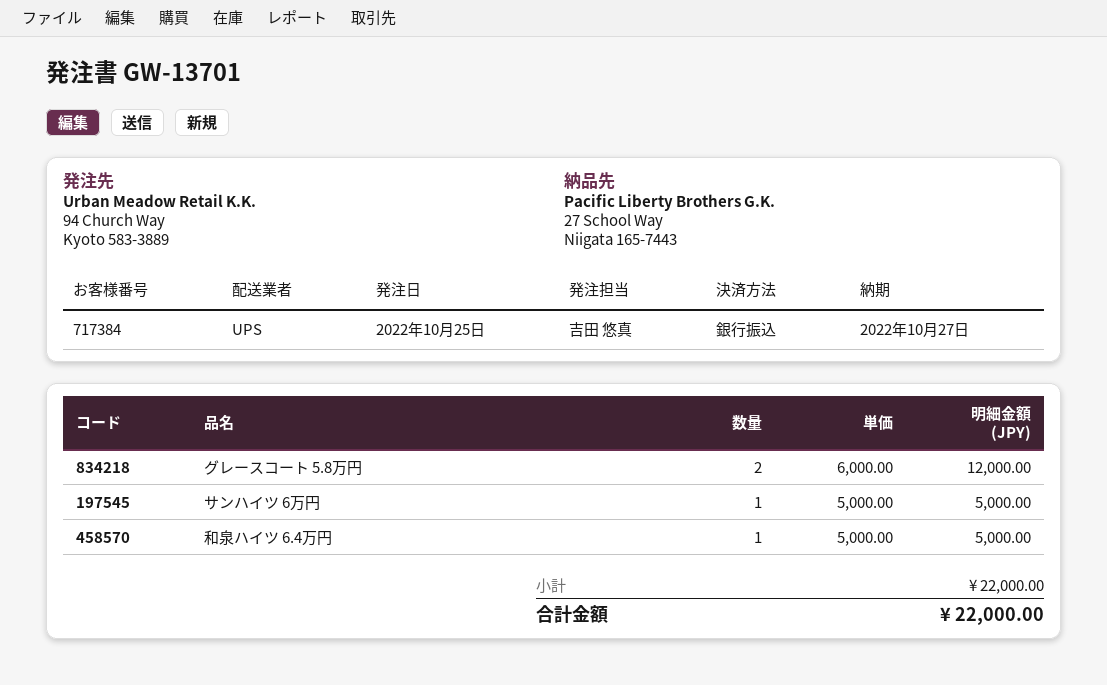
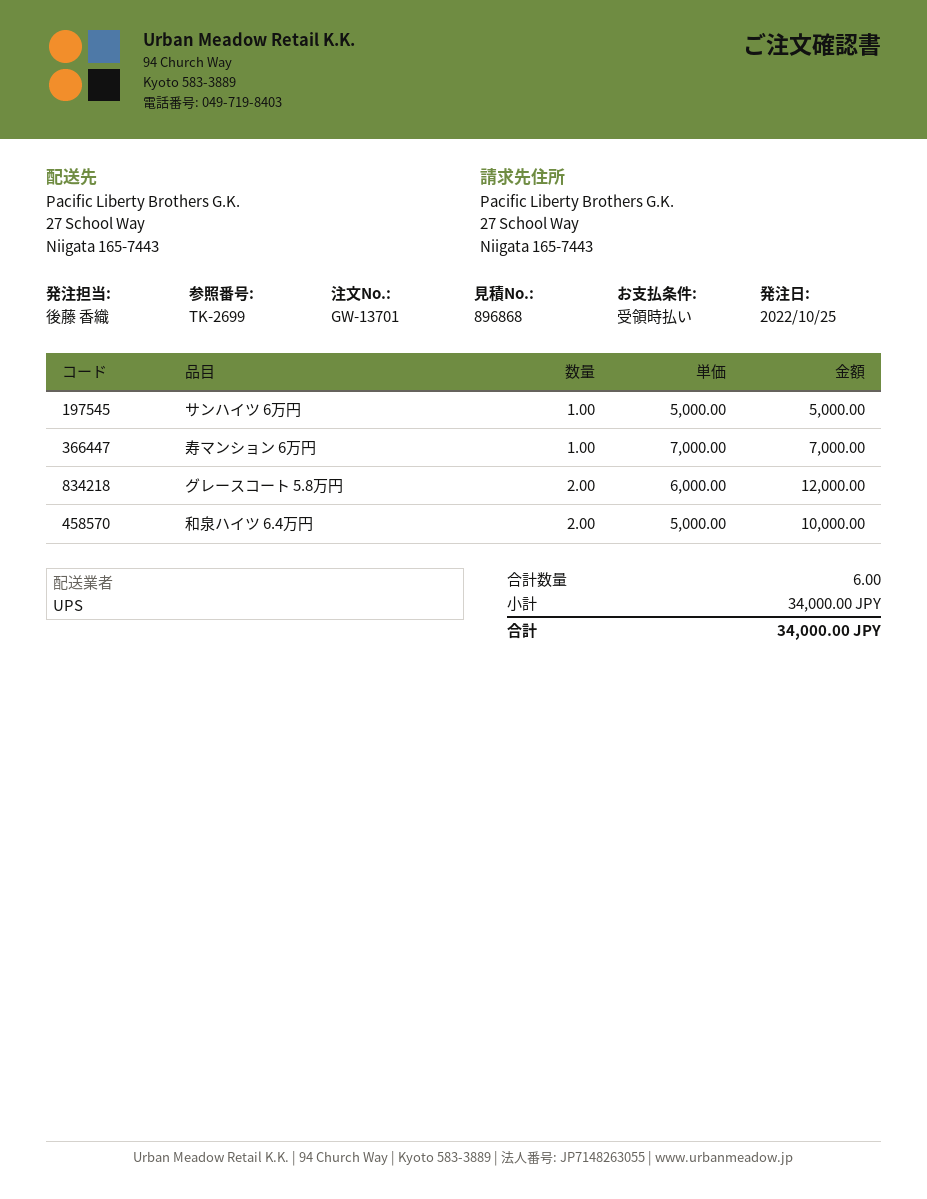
ordered by: 吉田 悠真 -> 後藤 香織
和泉ハイツ 6.4万円: 1 x 5000.00 = 5000.00 -> 2 x 5000.00 = 10000.00
寿マンション 6万円: none -> 1 x 7000.00 = 7000.00
subtotal: 22000.00 -> 34000.00
total: 22000.00 -> 34000.00

